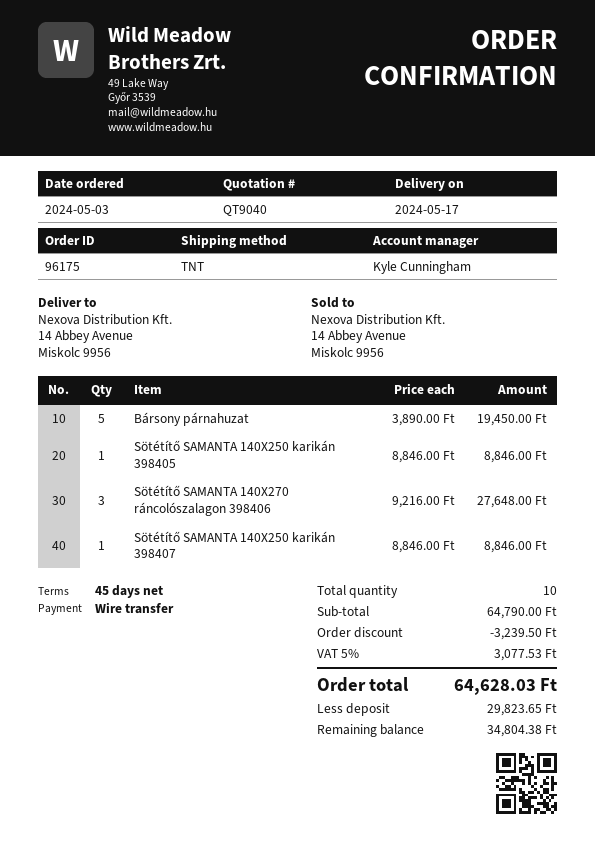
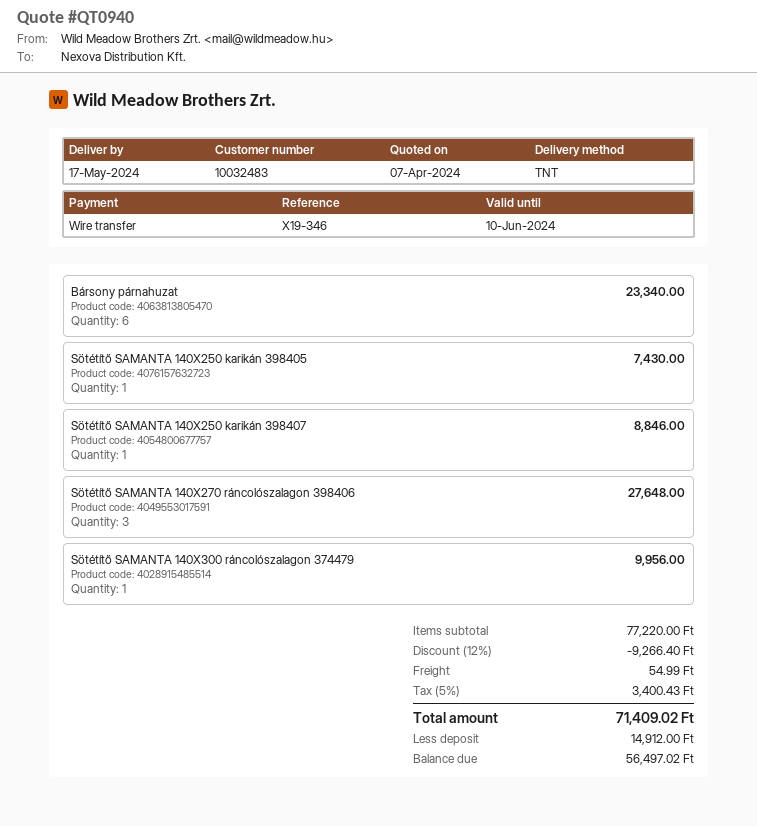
quote number: QT9040 -> QT0940
Bársony párnahuzat: 5 for 19450.00 -> 6 for 23340.00
Sötétítő SAMANTA 140X250 karikán 398405: 1 for 8846.00 -> 1 for 7430.00
Sötétítő SAMANTA 140X300 ráncolószalagon 374479: none -> 1 for 9956.00
subtotal: 64790.00 -> 77220.00
discount: 3239.50 -> 9266.40
shipping: none -> 54.99
tax: 5% = 3077.53 -> 5% = 3400.43
total: 64628.03 -> 71409.02
deposit: 29823.65 -> 14912.00
balance: 34804.38 -> 56497.02

